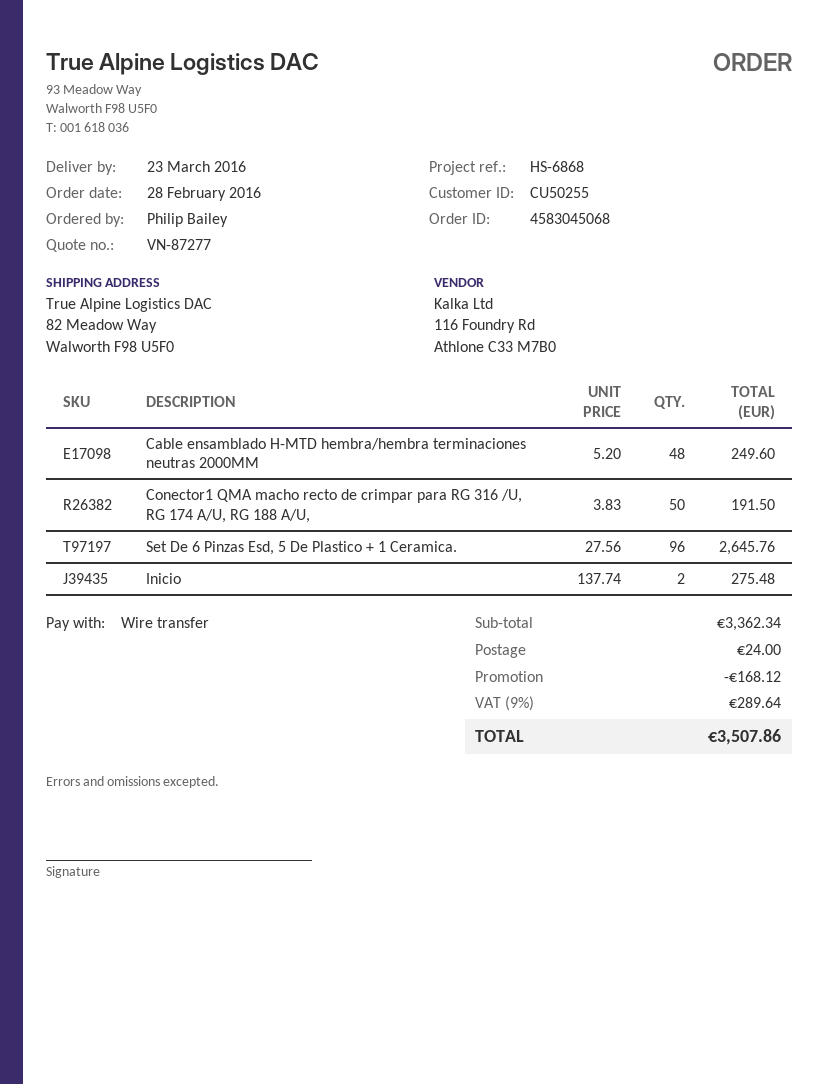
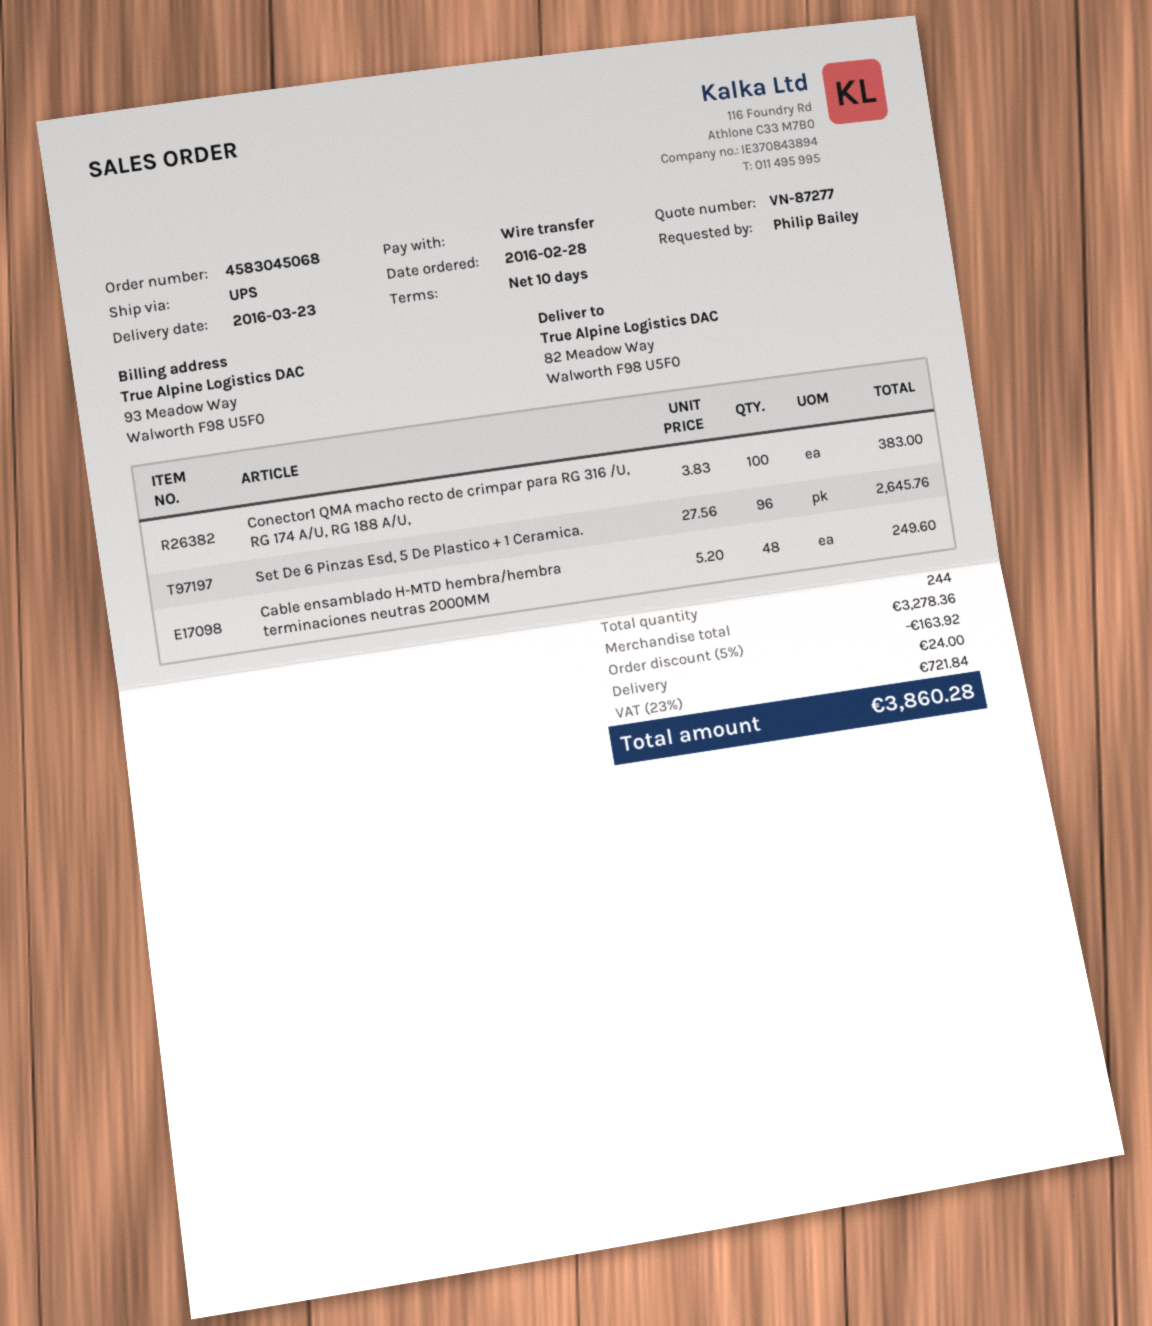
Conector1 QMA macho recto de crimpar para RG 316 /U, RG 174 A/U, RG 188 A/U,: 50 x 3.83 = 191.50 -> 100 x 3.83 = 383.00
Inicio: 2 x 137.74 = 275.48 -> none
subtotal: 3362.34 -> 3278.36
discount: 168.12 -> 163.92
tax: 9% = 289.64 -> 23% = 721.84
total: 3507.86 -> 3860.28

